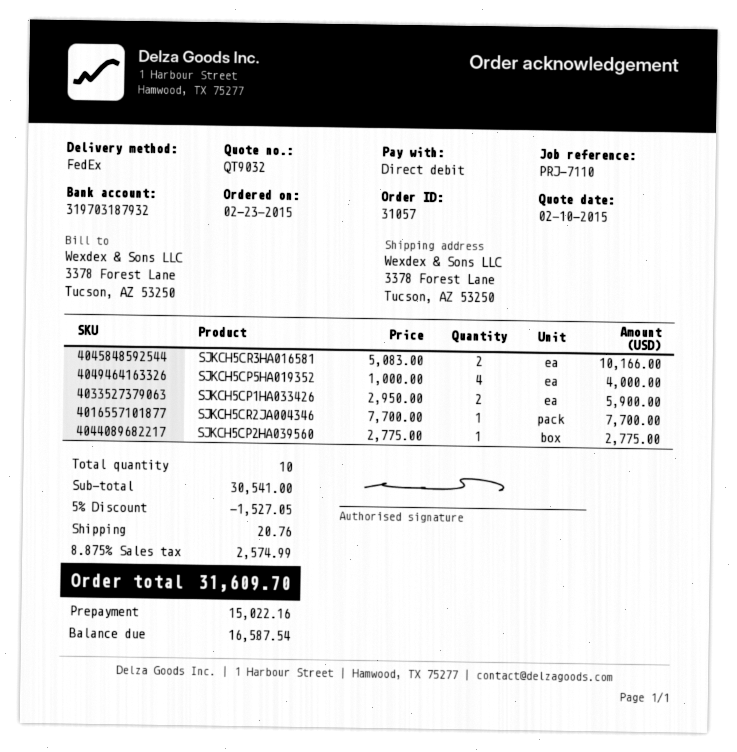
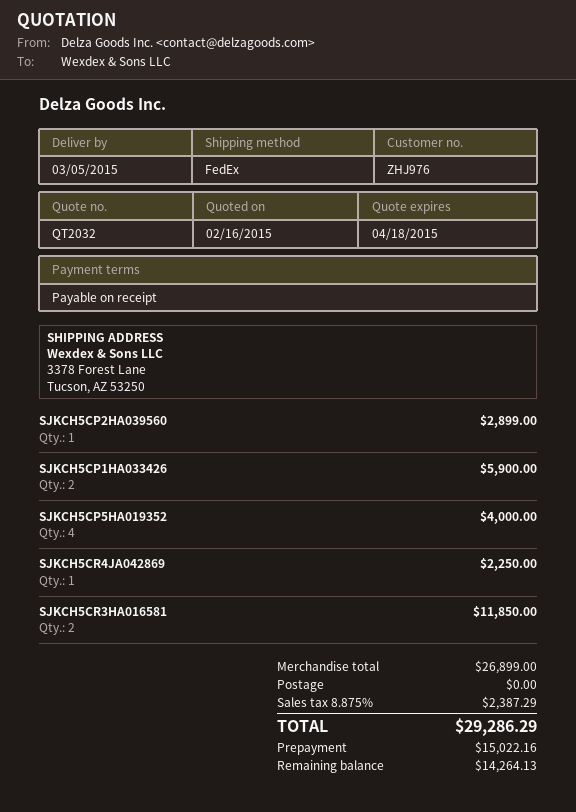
quote number: QT9032 -> QT2032
quote date: 2015-02-10 -> 2015-02-16
SJKCH5CR3HA016581: 2 for 10166.00 -> 2 for 11850.00
SJKCH5CR2JA004346: 1 for 7700.00 -> none
SJKCH5CP2HA039560: 1 for 2775.00 -> 1 for 2899.00
SJKCH5CR4JA042869: none -> 1 for 2250.00
subtotal: 30541.00 -> 26899.00
discount: 5% = 1527.05 -> none
shipping: 20.76 -> 0.00
tax: 8.875% = 2574.99 -> 8.875% = 2387.29
total: 31609.70 -> 29286.29
balance: 16587.54 -> 14264.13

